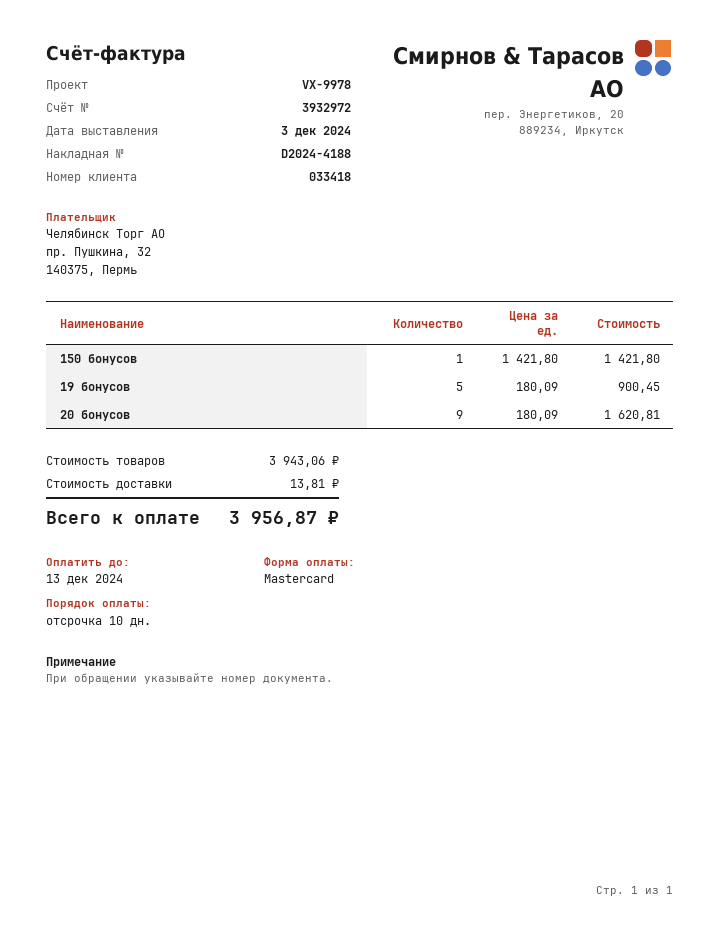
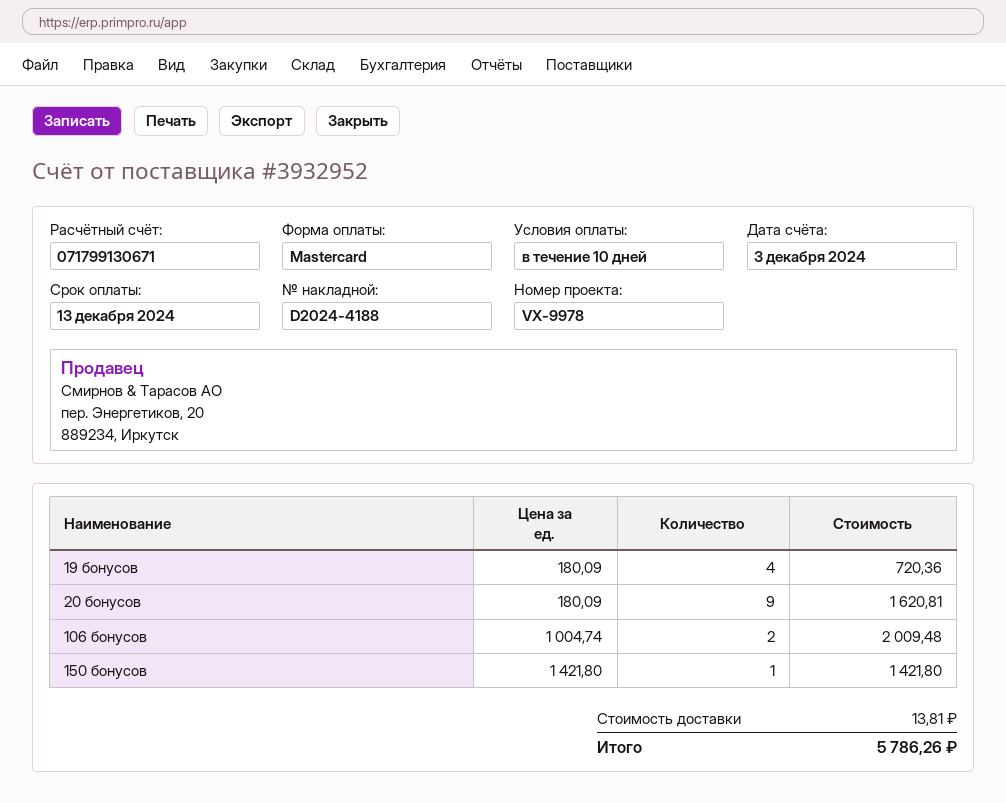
invoice number: 3932972 -> 3932952
19 бонусов: 5 x 180.09 = 900.45 -> 4 x 180.09 = 720.36
106 бонусов: none -> 2 x 1004.74 = 2009.48
total: 3956.87 -> 5786.26

